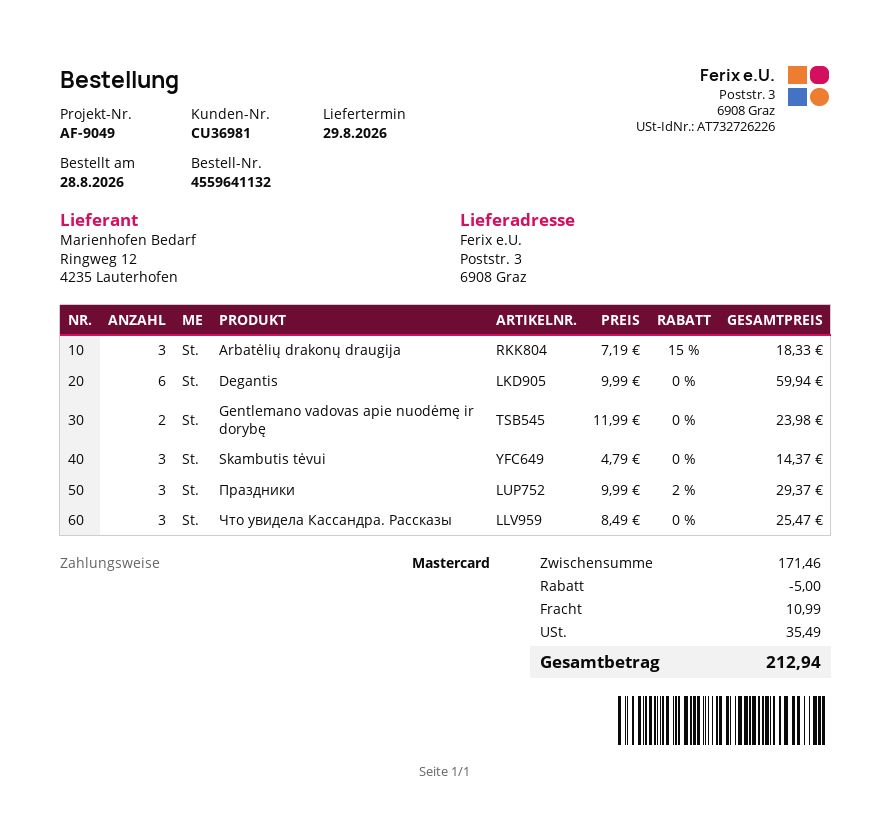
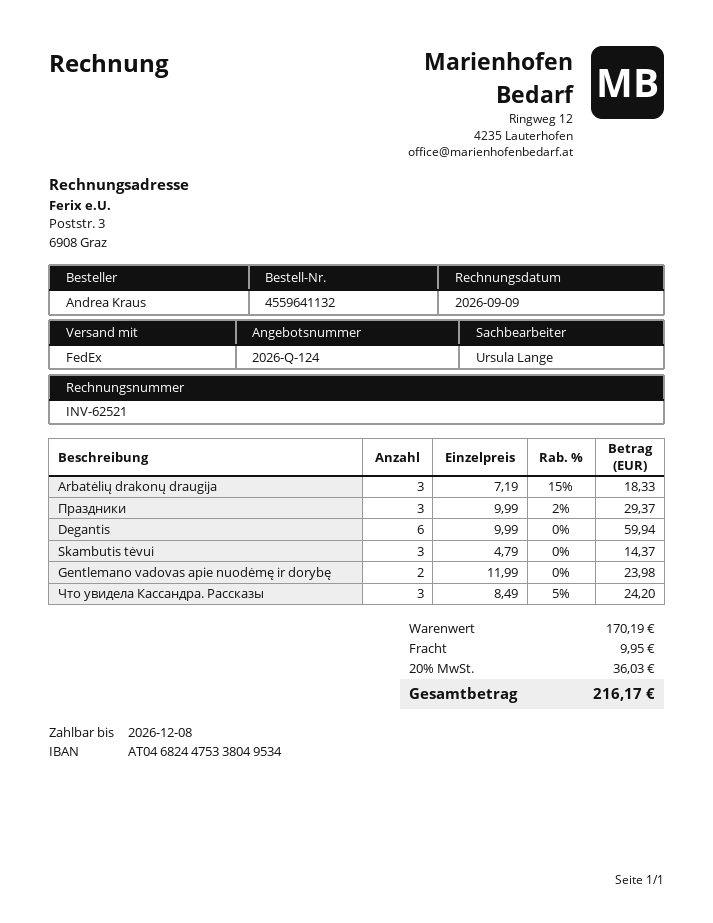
Что увидела Кассандра. Рассказы: 3 x 8.49 = 25.47 -> 3 x 8.49 - 5% = 24.20
subtotal: 171.46 -> 170.19
discount: 5.00 -> none
shipping: 10.99 -> 9.95
tax: 35.49 -> 36.03
total: 212.94 -> 216.17

